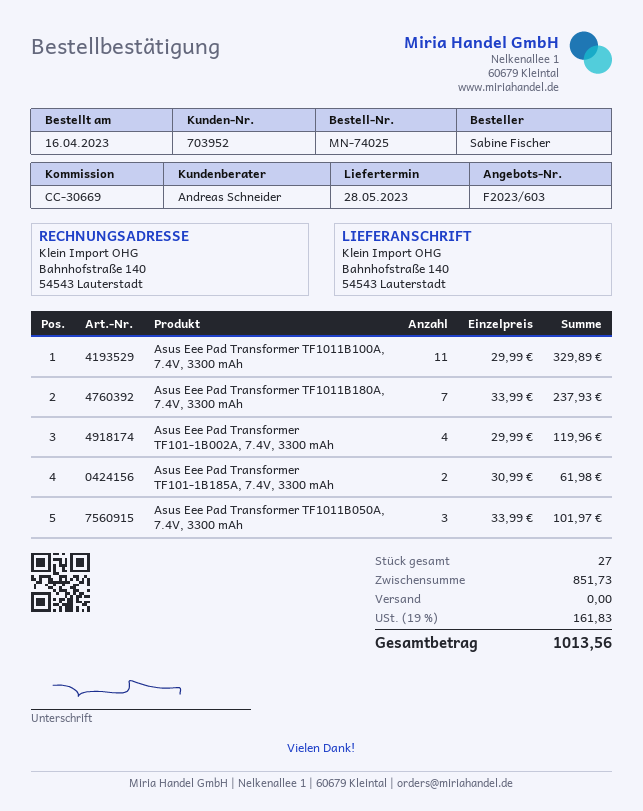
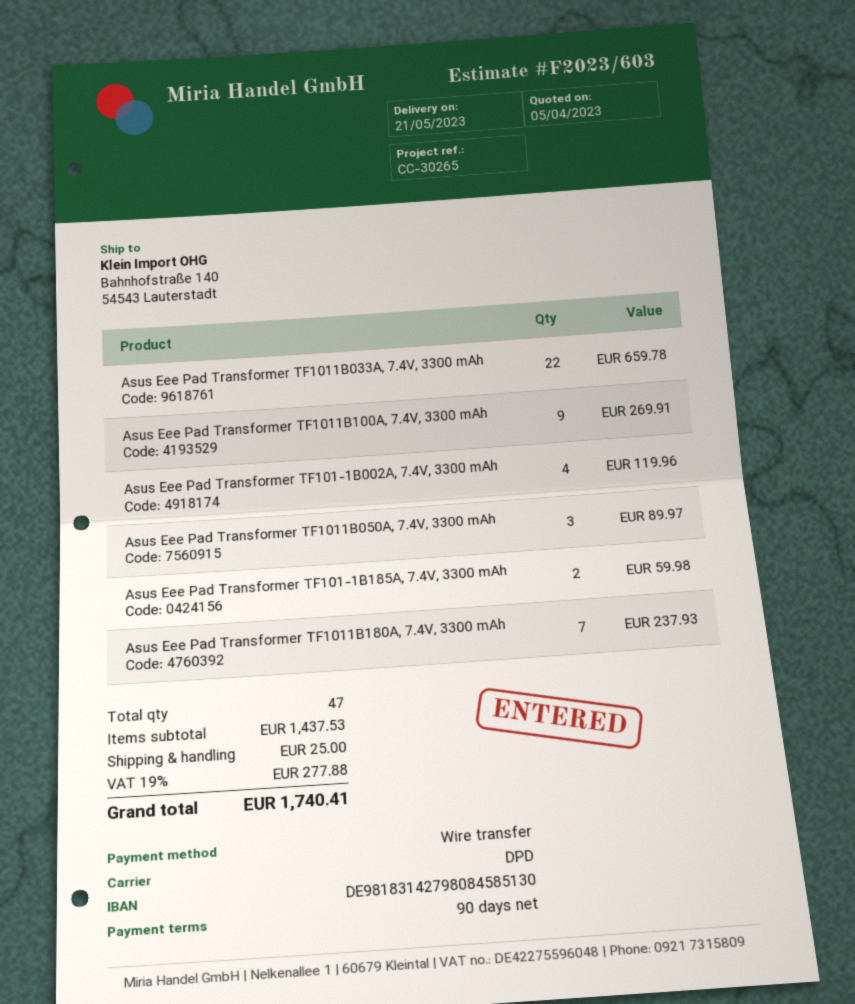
delivery date: 2023-05-28 -> 2023-05-21
reference: CC-30669 -> CC-30265
Asus Eee Pad Transformer TF1011B100A, 7.4V, 3300 mAh: 11 for 329.89 -> 9 for 269.91
Asus Eee Pad Transformer TF101-1B185A, 7.4V, 3300 mAh: 2 for 61.98 -> 2 for 59.98
Asus Eee Pad Transformer TF1011B050A, 7.4V, 3300 mAh: 3 for 101.97 -> 3 for 89.97
Asus Eee Pad Transformer TF1011B033A, 7.4V, 3300 mAh: none -> 22 for 659.78
total quantity: 27 -> 47
subtotal: 851.73 -> 1437.53
shipping: 0.00 -> 25.00
tax: 19% = 161.83 -> 19% = 277.88
total: 1013.56 -> 1740.41

